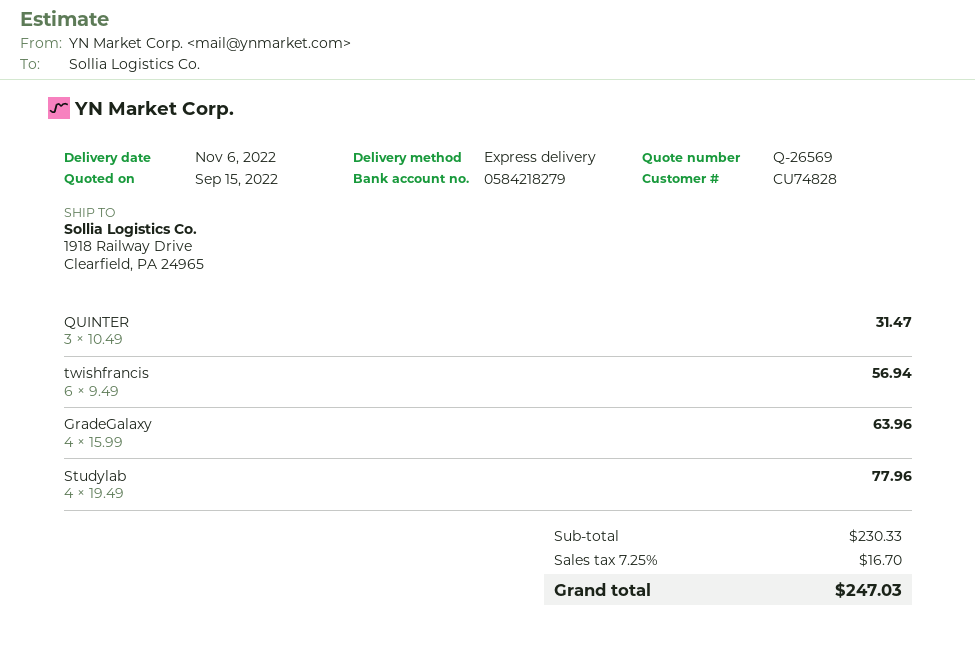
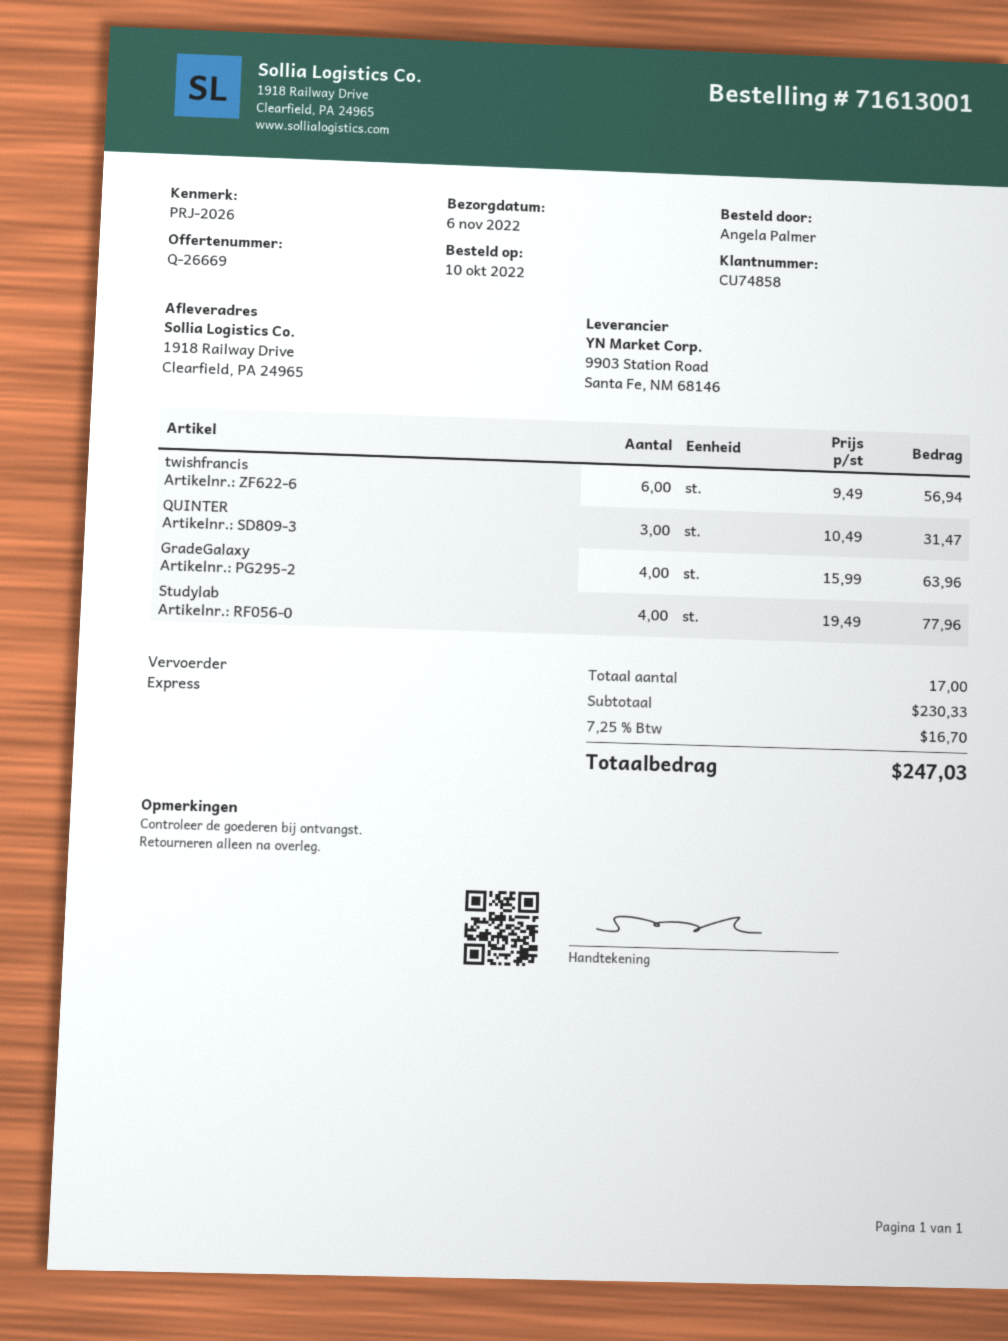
quote number: Q-26569 -> Q-26669
customer number: CU74828 -> CU74858

